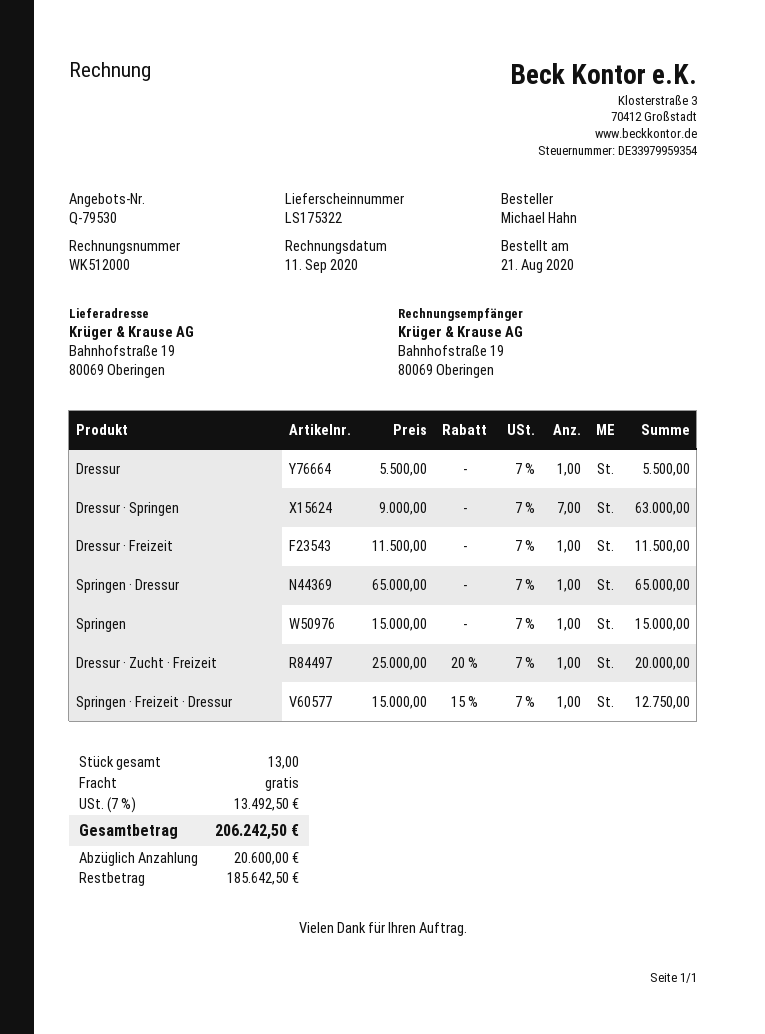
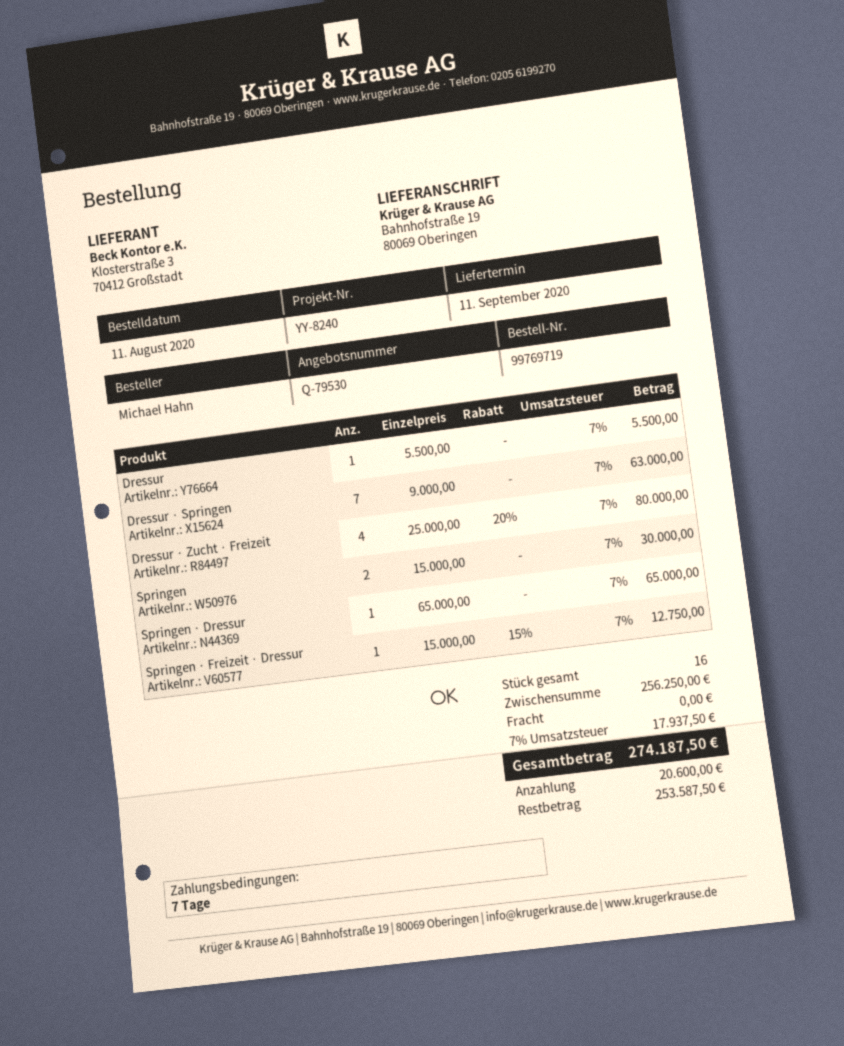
order date: 2020-08-21 -> 2020-08-11
Dressur · Freizeit: 1 x 11500.00 = 11500.00 -> none
Springen: 1 x 15000.00 = 15000.00 -> 2 x 15000.00 = 30000.00
Dressur · Zucht · Freizeit: 1 x 25000.00 - 20% = 20000.00 -> 4 x 25000.00 - 20% = 80000.00
total quantity: 13 -> 16
tax: 7% = 13492.50 -> 7% = 17937.50
total: 206242.50 -> 274187.50
balance: 185642.50 -> 253587.50

